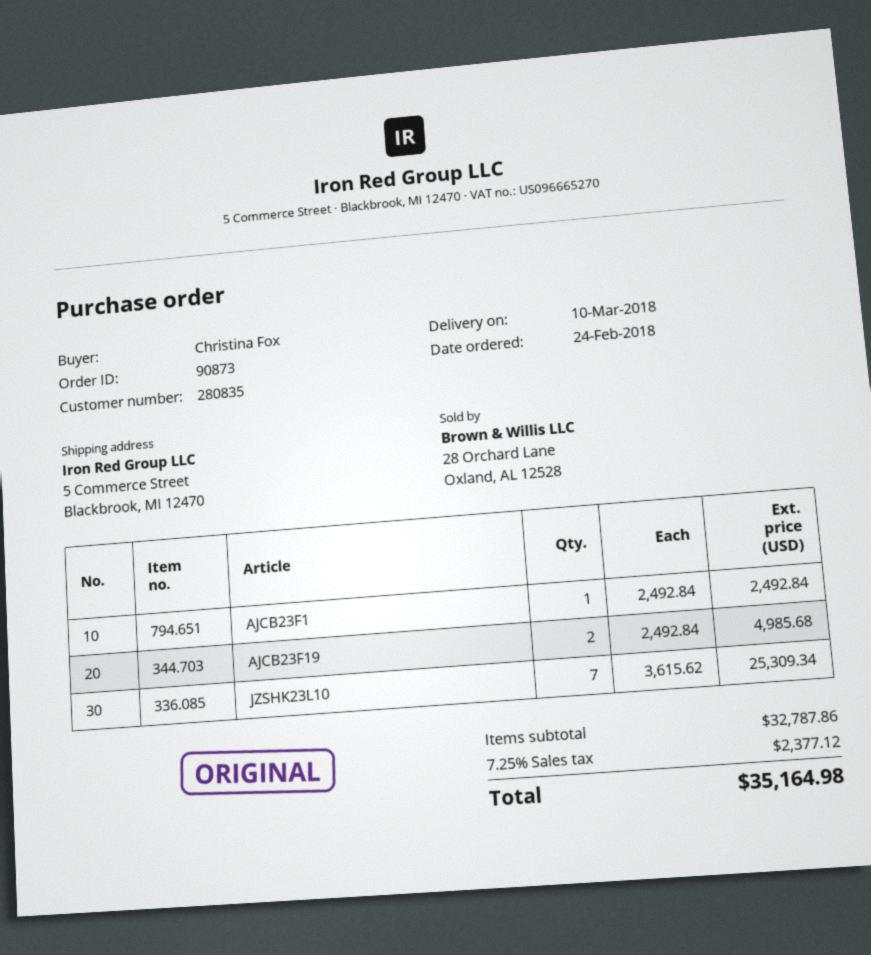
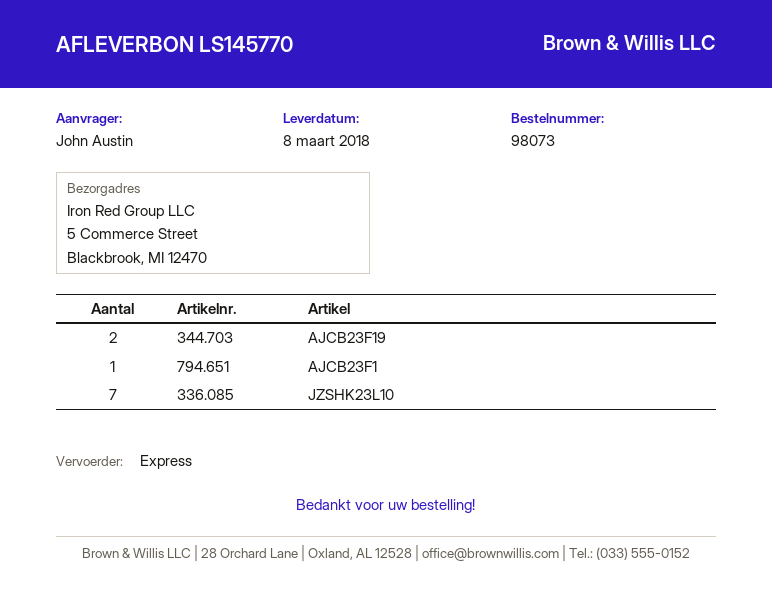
order number: 90873 -> 98073
delivery date: 2018-03-10 -> 2018-03-08
ordered by: Christina Fox -> John Austin

